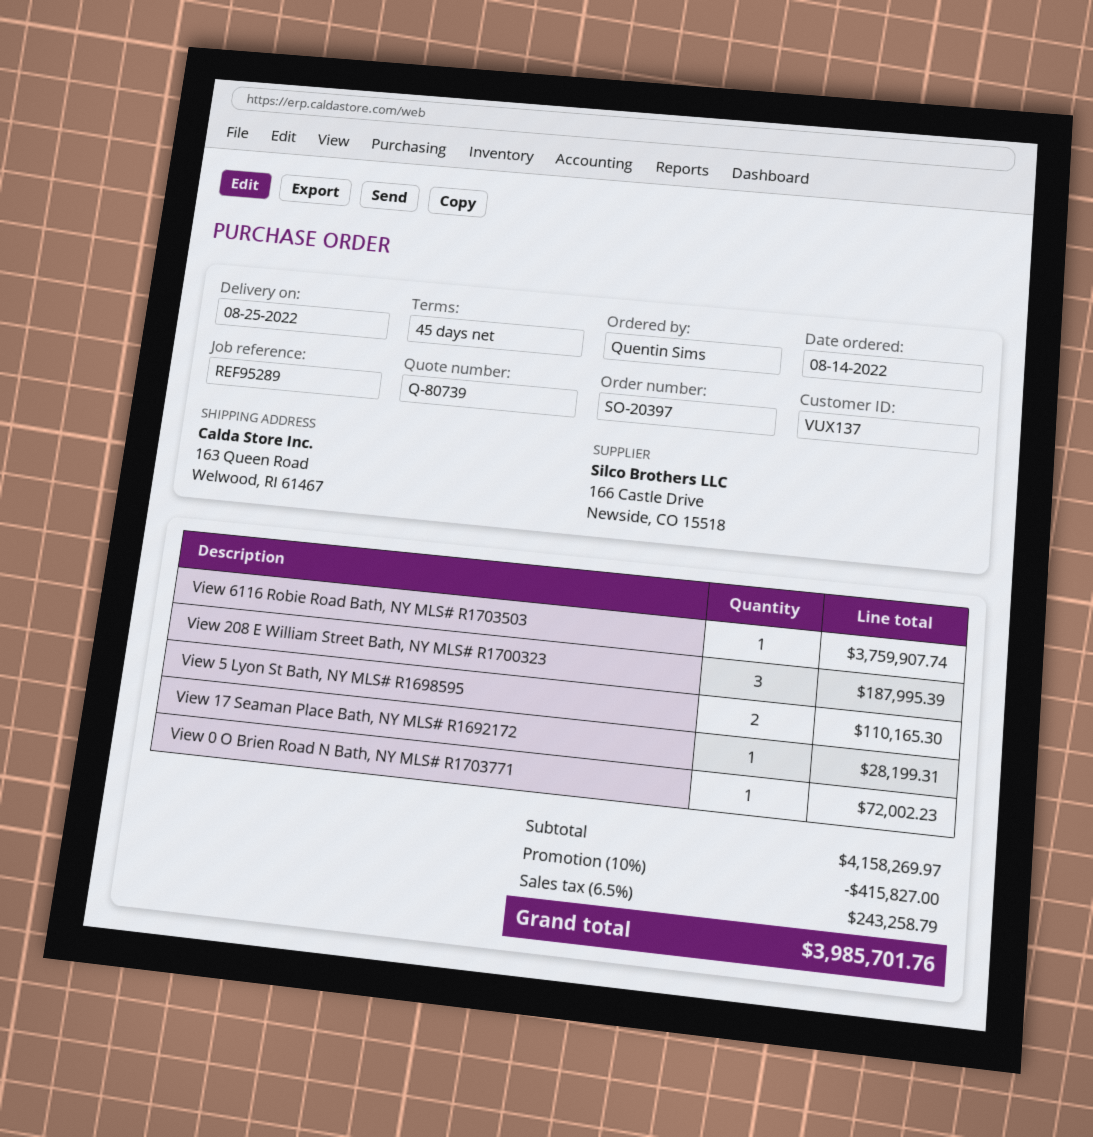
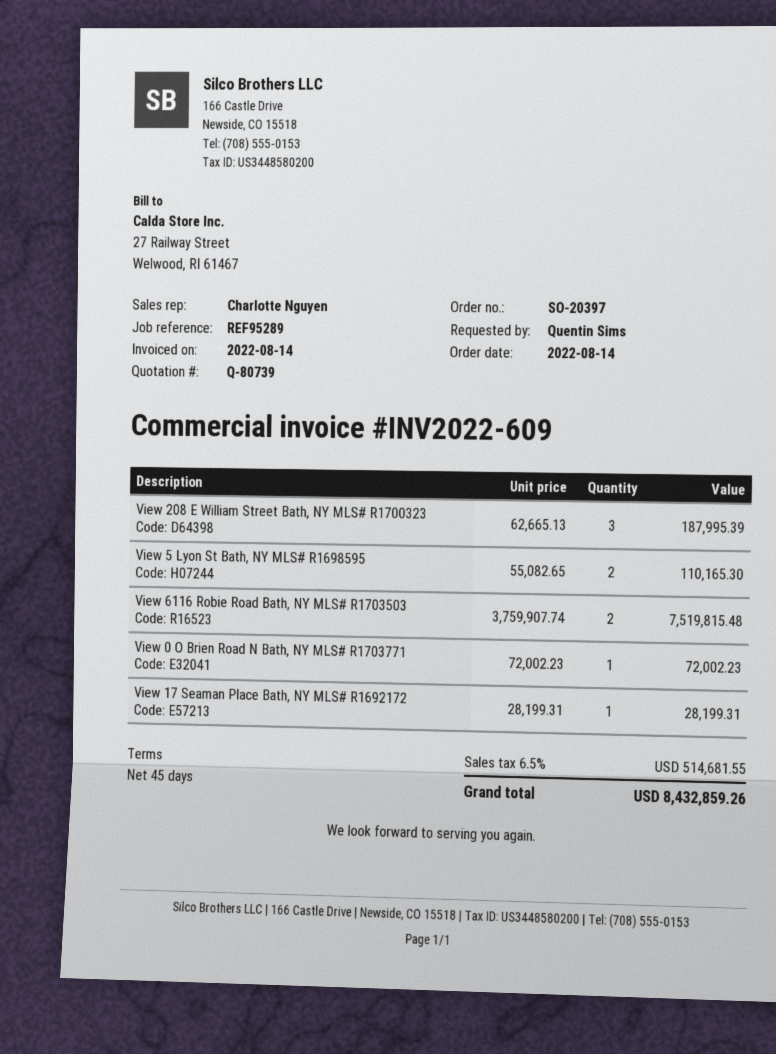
View 6116 Robie Road Bath, NY MLS# R1703503: 1 for 3759907.74 -> 2 for 7519815.48
discount: 10% = 415827.00 -> none
tax: 6.5% = 243258.79 -> 6.5% = 514681.55
total: 3985701.76 -> 8432859.26

